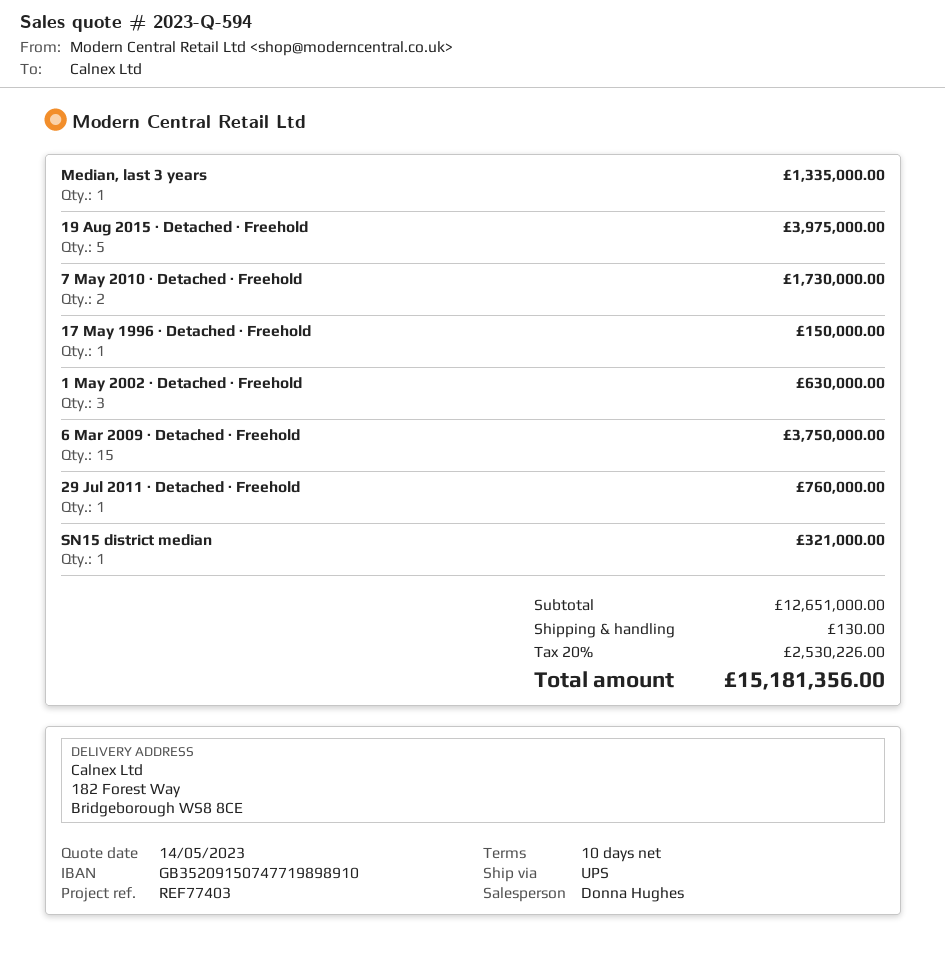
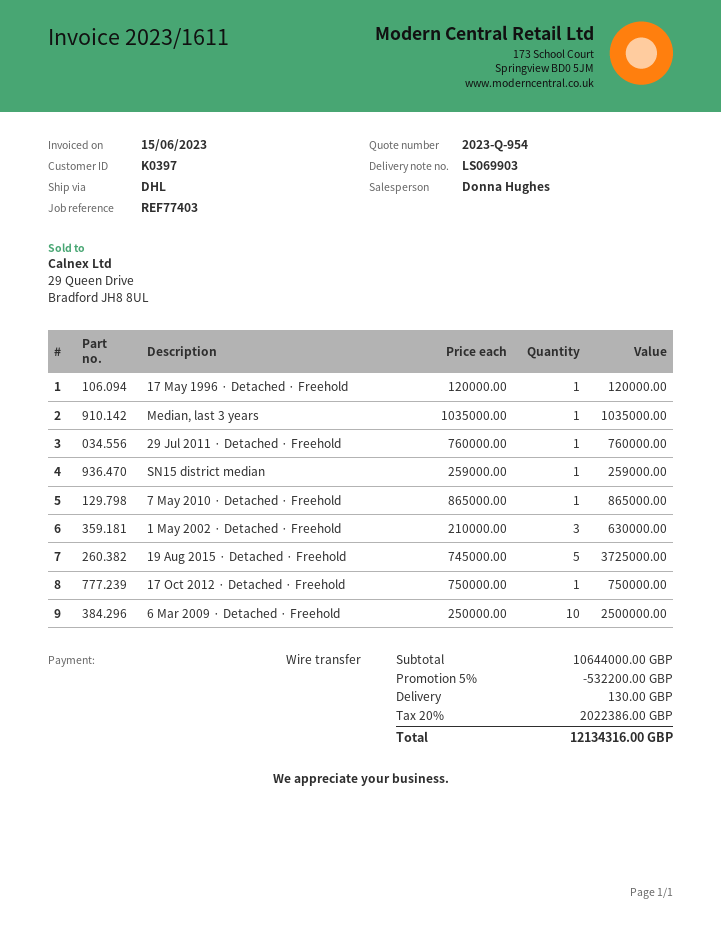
quote number: 2023-Q-594 -> 2023-Q-954
shipping method: UPS -> DHL
Median, last 3 years: 1 for 1335000.00 -> 1 for 1035000.00
19 Aug 2015 · Detached · Freehold: 5 for 3975000.00 -> 5 for 3725000.00
7 May 2010 · Detached · Freehold: 2 for 1730000.00 -> 1 for 865000.00
17 May 1996 · Detached · Freehold: 1 for 150000.00 -> 1 for 120000.00
6 Mar 2009 · Detached · Freehold: 15 for 3750000.00 -> 10 for 2500000.00
SN15 district median: 1 for 321000.00 -> 1 for 259000.00
17 Oct 2012 · Detached · Freehold: none -> 1 for 750000.00
subtotal: 12651000.00 -> 10644000.00
discount: none -> 5% = 532200.00
tax: 20% = 2530226.00 -> 20% = 2022386.00
total: 15181356.00 -> 12134316.00

